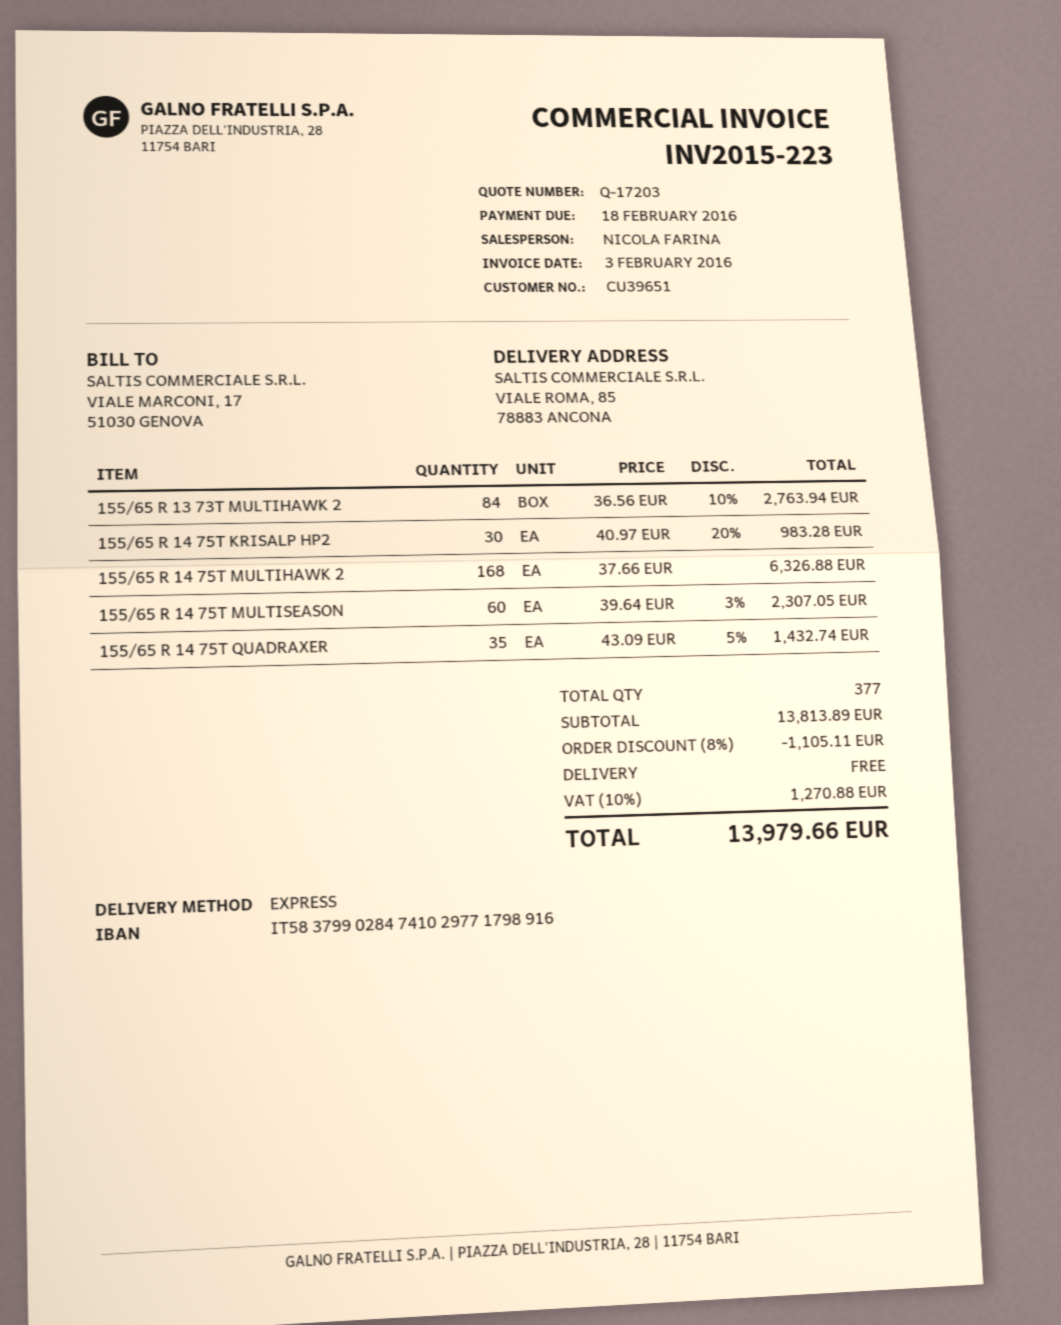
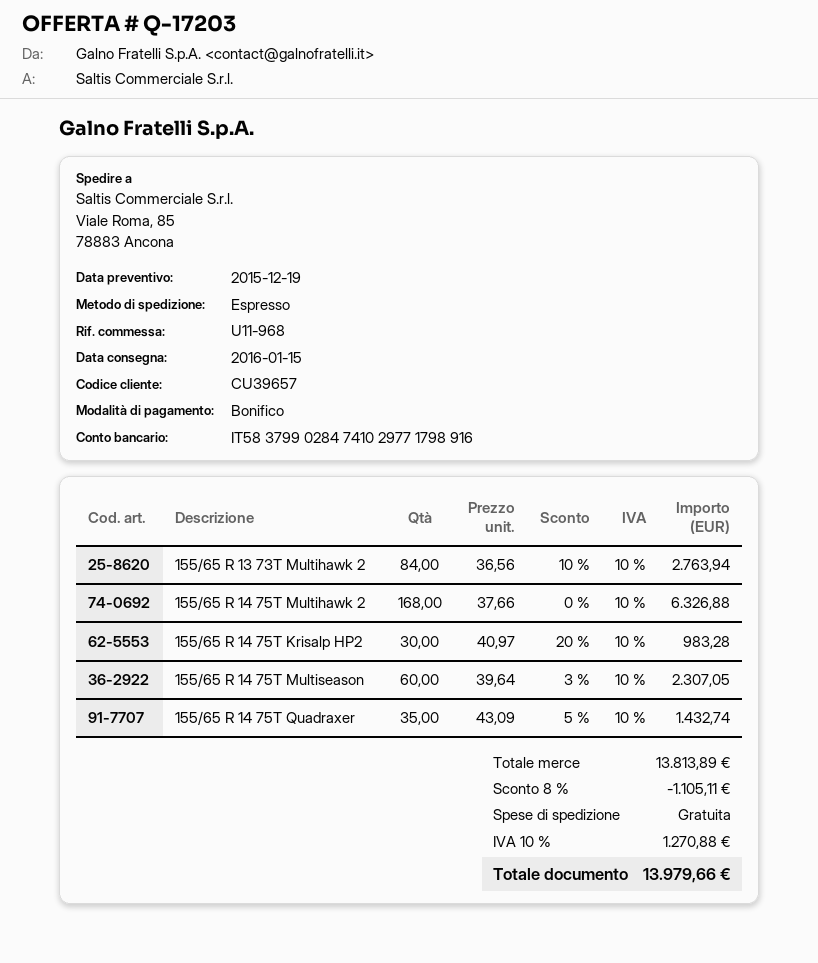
customer number: CU39651 -> CU39657

